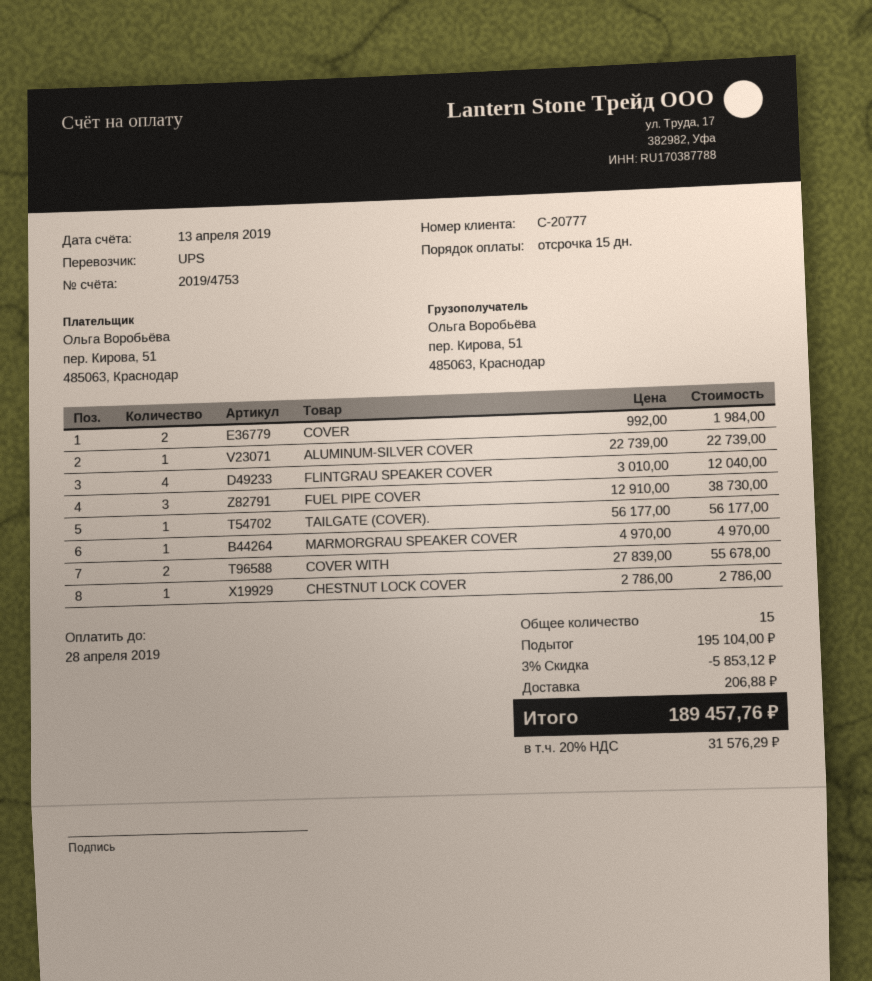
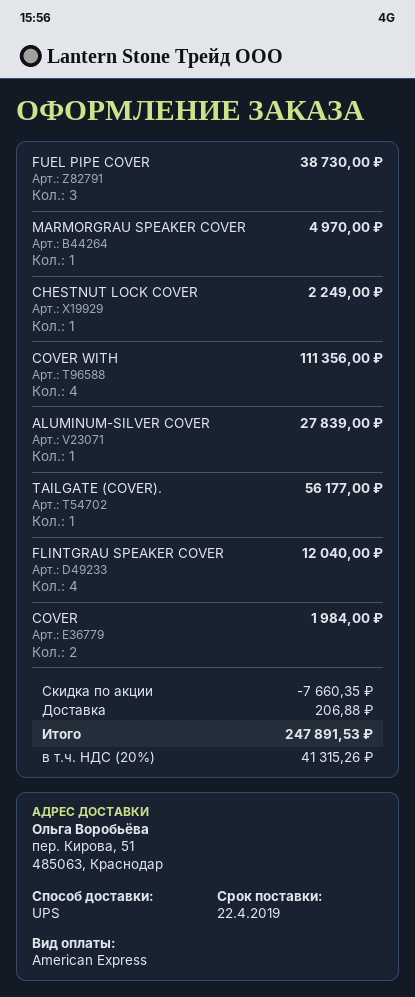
ALUMINUM-SILVER COVER: 1 for 22739.00 -> 1 for 27839.00
COVER WITH: 2 for 55678.00 -> 4 for 111356.00
CHESTNUT LOCK COVER: 1 for 2786.00 -> 1 for 2249.00
discount: 5853.12 -> 7660.35
tax: 20% = 31576.29 -> 20% = 41315.26
total: 189457.76 -> 247891.53

